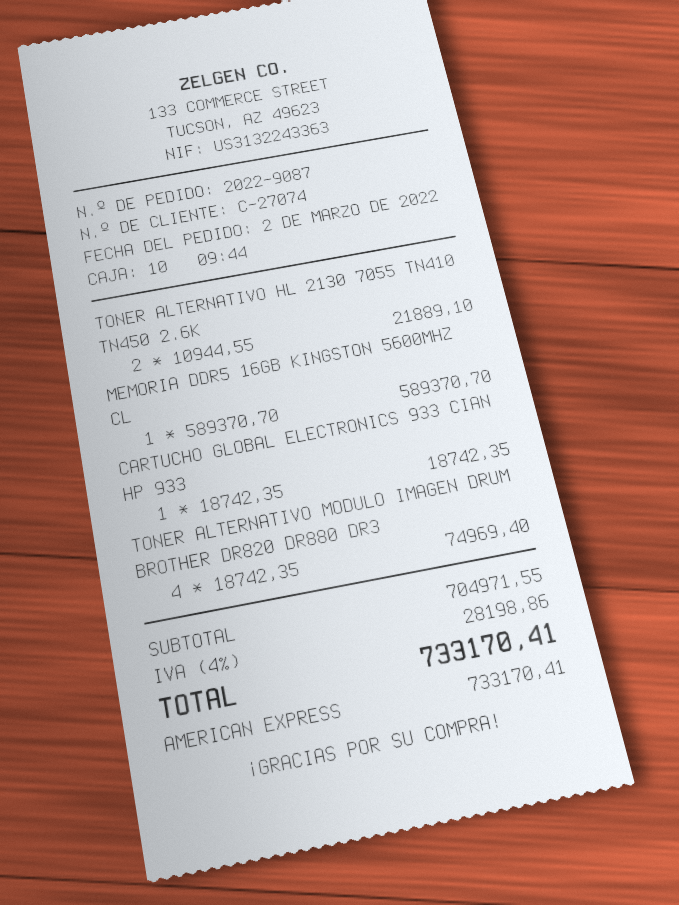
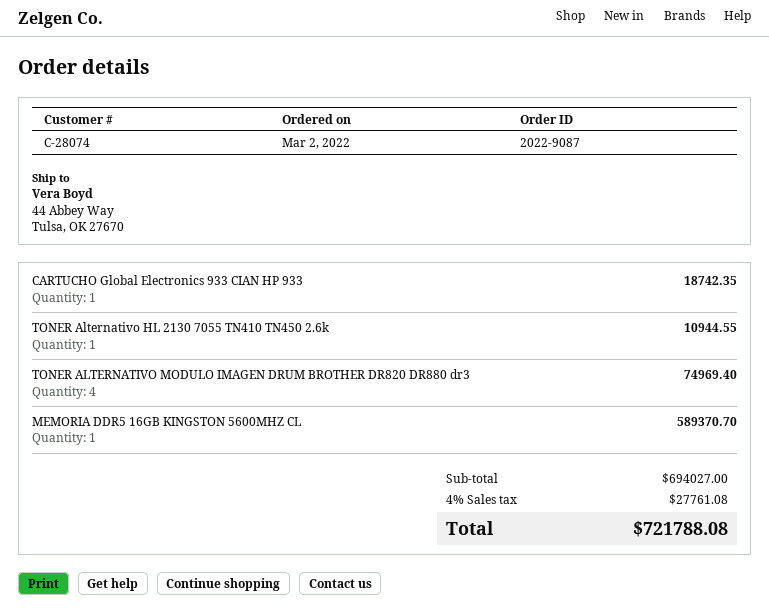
customer number: C-27074 -> C-28074
TONER ALTERNATIVO HL 2130 7055 TN410 TN450 2.6K: 2 for 21889.10 -> 1 for 10944.55
subtotal: 704971.55 -> 694027.00
tax: 4% = 28198.86 -> 4% = 27761.08
total: 733170.41 -> 721788.08

